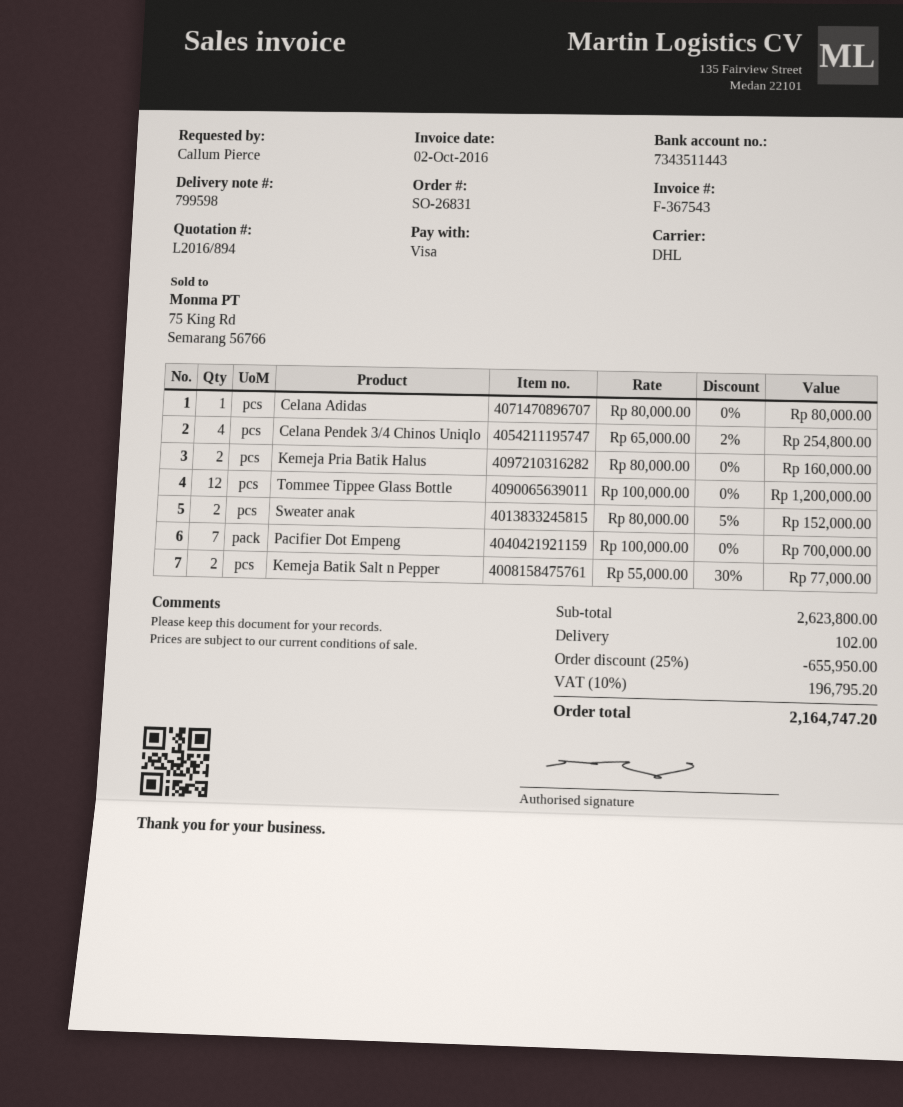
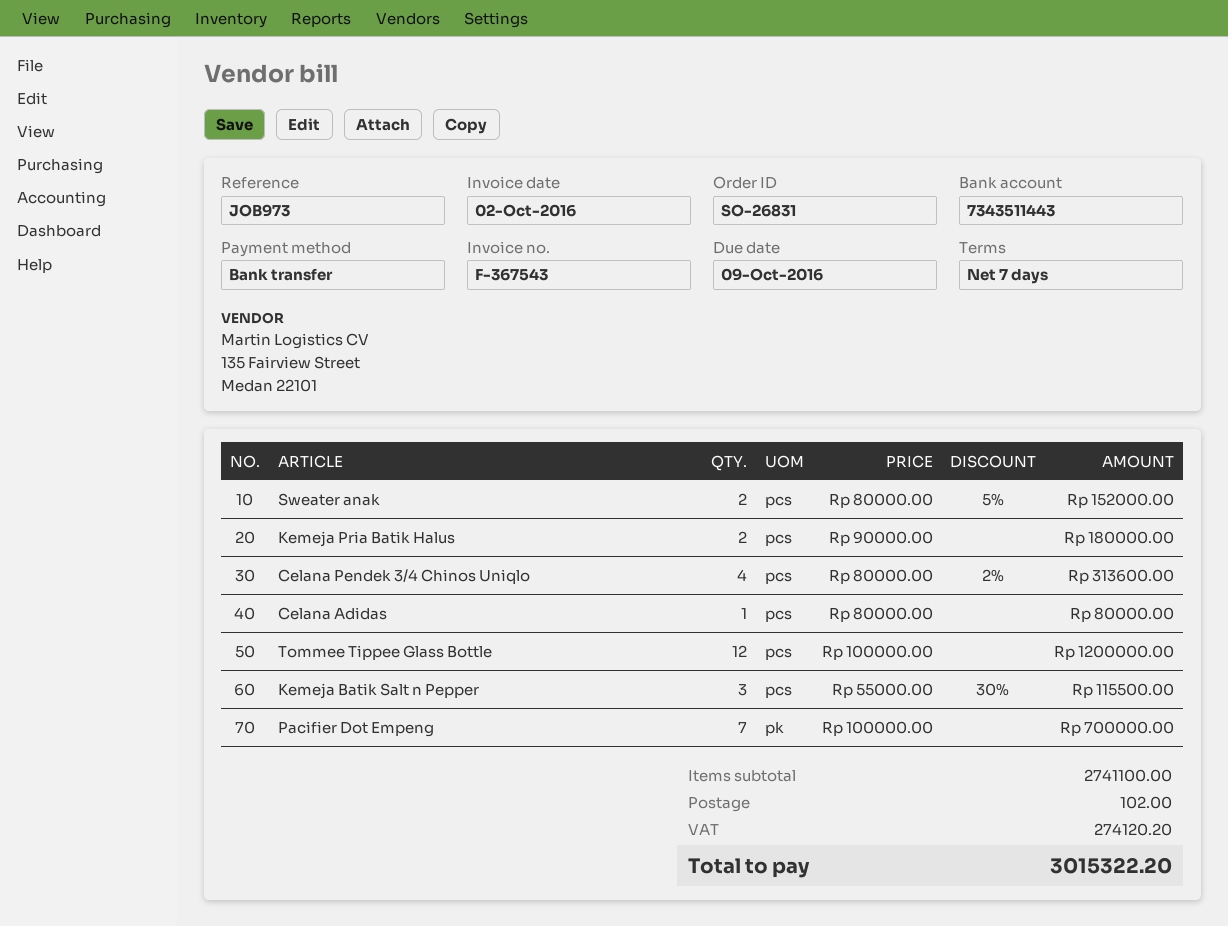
payment method: Visa -> bank transfer
Celana Pendek 3/4 Chinos Uniqlo: 4 x 65000.00 - 2% = 254800.00 -> 4 x 80000.00 - 2% = 313600.00
Kemeja Pria Batik Halus: 2 x 80000.00 = 160000.00 -> 2 x 90000.00 = 180000.00
Kemeja Batik Salt n Pepper: 2 x 55000.00 - 30% = 77000.00 -> 3 x 55000.00 - 30% = 115500.00
subtotal: 2623800.00 -> 2741100.00
discount: 25% = 655950.00 -> none
tax: 196795.20 -> 274120.20
total: 2164747.20 -> 3015322.20

